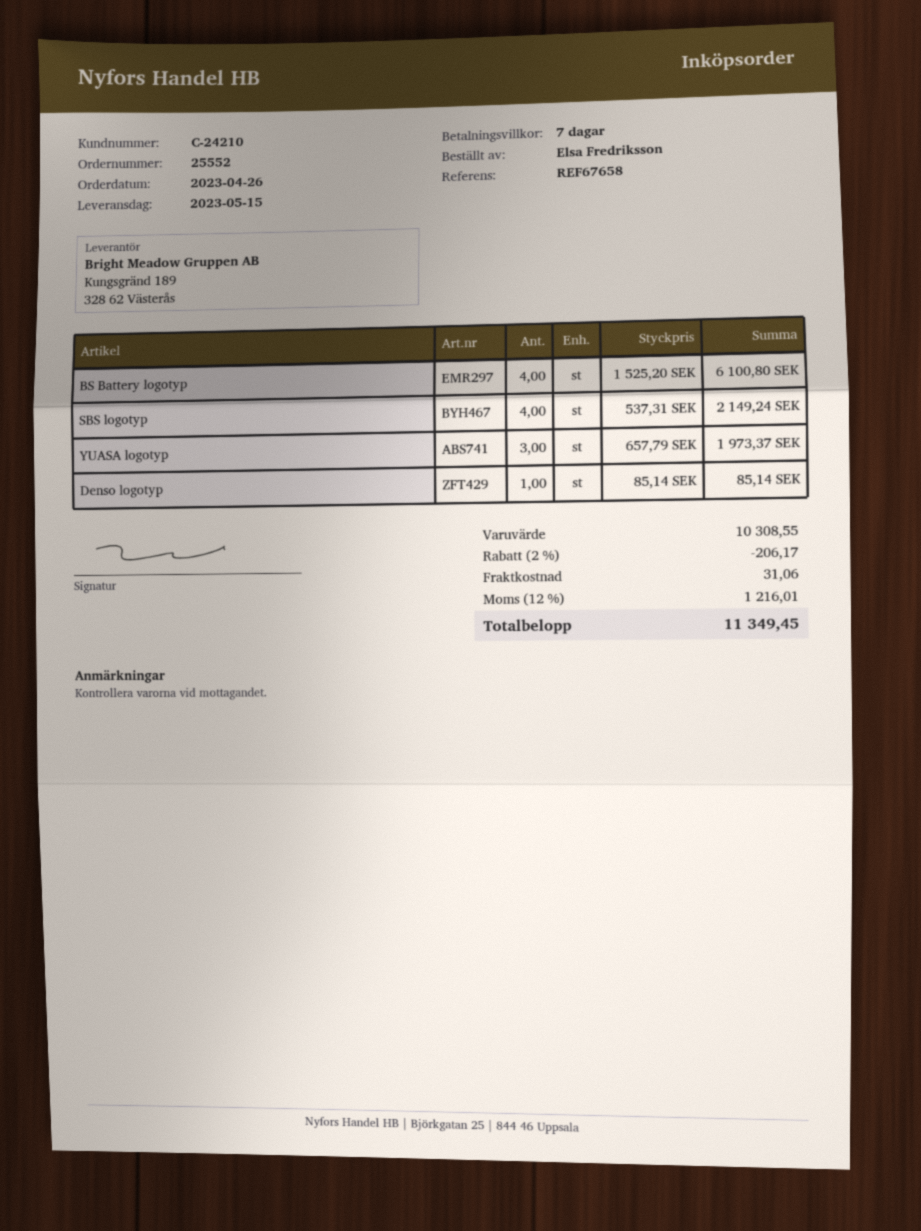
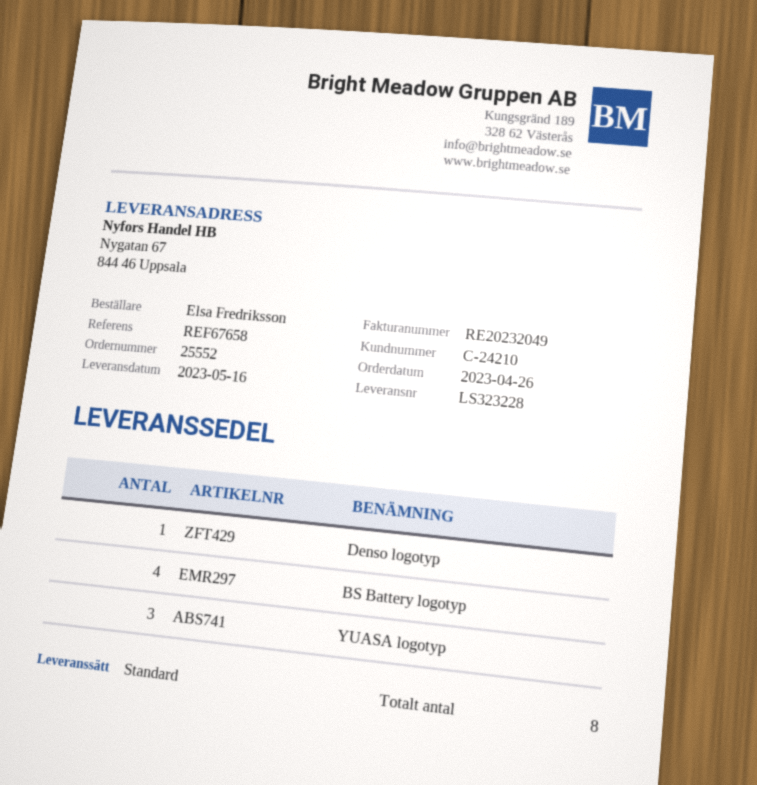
delivery date: 2023-05-15 -> 2023-05-16
SBS logotyp: 4 -> none

